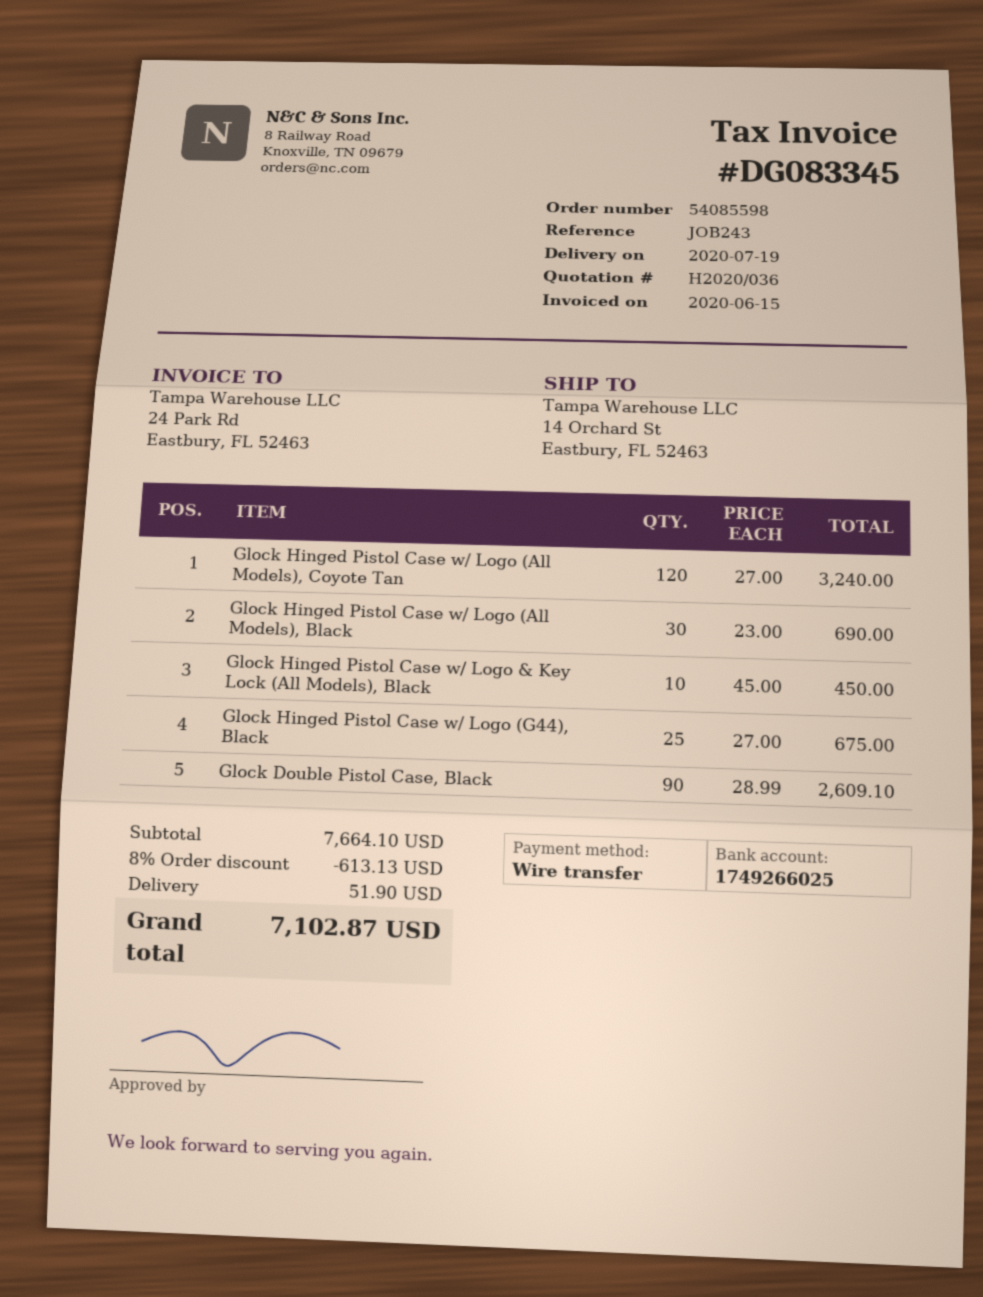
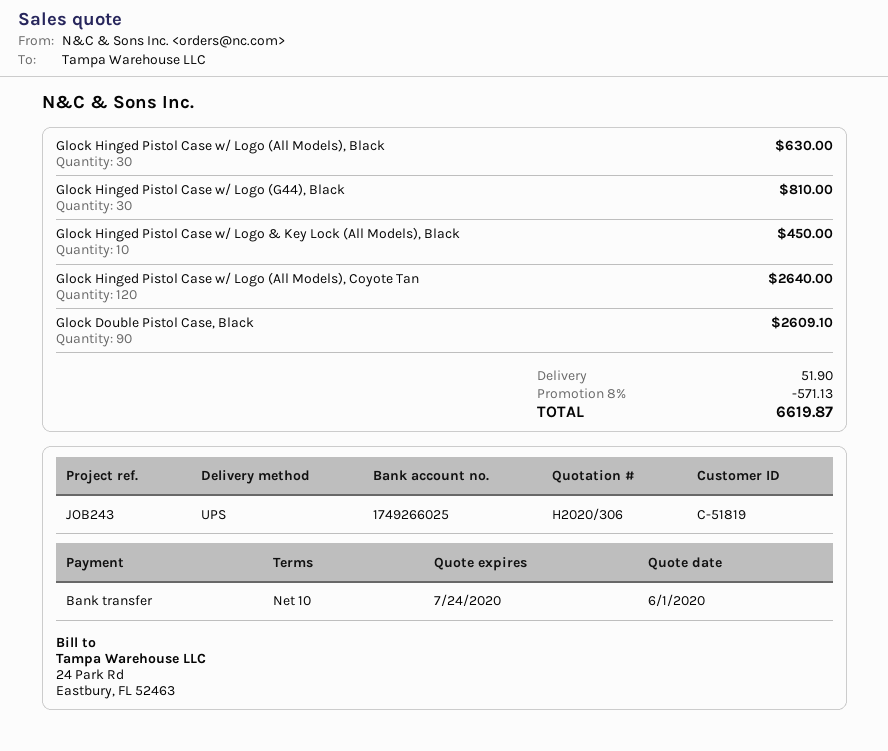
quote number: H2020/036 -> H2020/306
Glock Hinged Pistol Case w/ Logo (All Models), Coyote Tan: 120 for 3240.00 -> 120 for 2640.00
Glock Hinged Pistol Case w/ Logo (All Models), Black: 30 for 690.00 -> 30 for 630.00
Glock Hinged Pistol Case w/ Logo (G44), Black: 25 for 675.00 -> 30 for 810.00
discount: 8% = 613.13 -> 8% = 571.13
total: 7102.87 -> 6619.87

